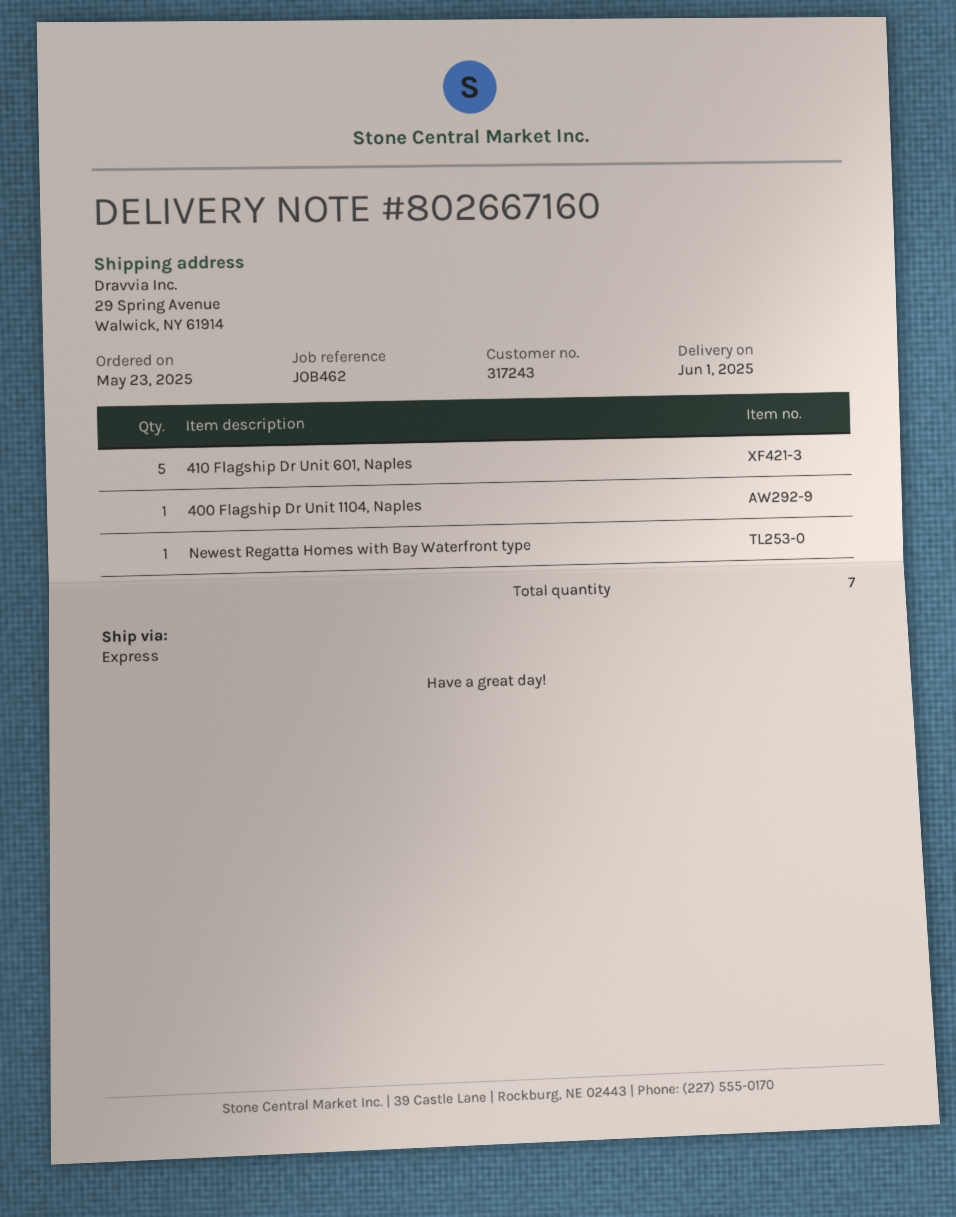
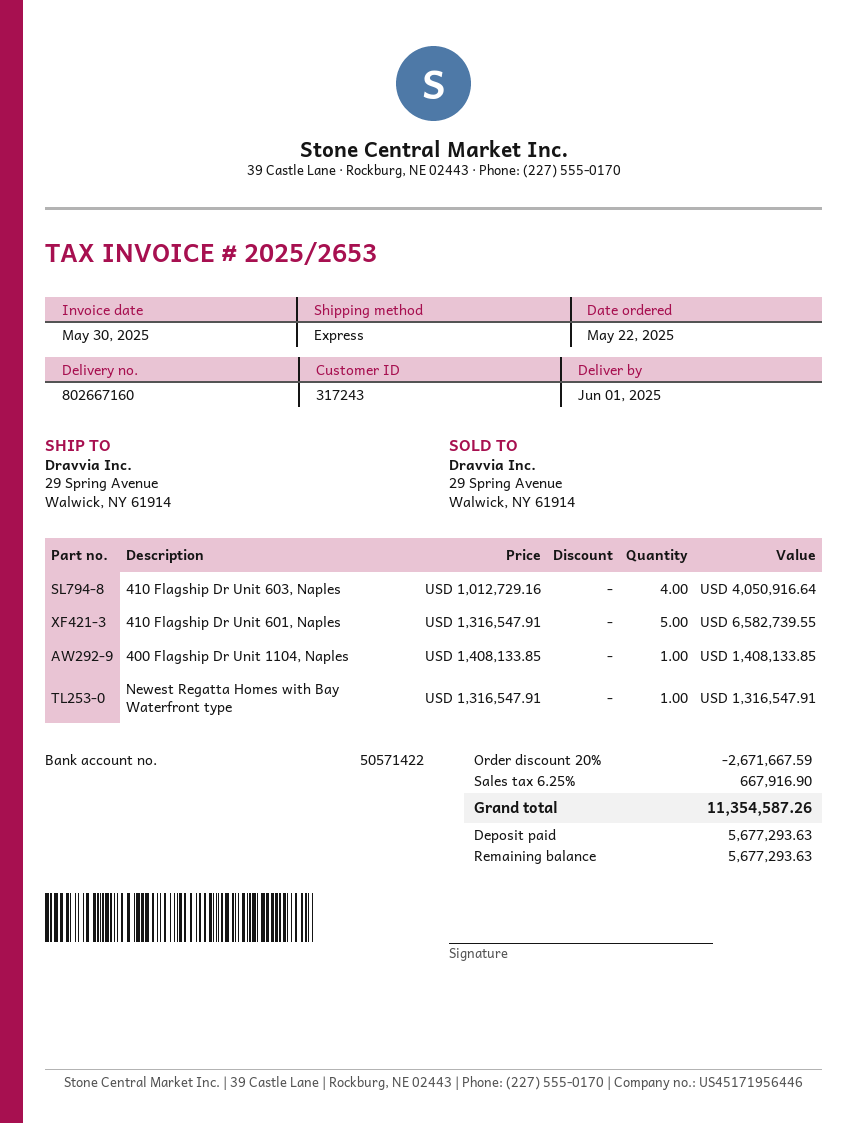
order date: 2025-05-23 -> 2025-05-22
410 Flagship Dr Unit 603, Naples: none -> 4

